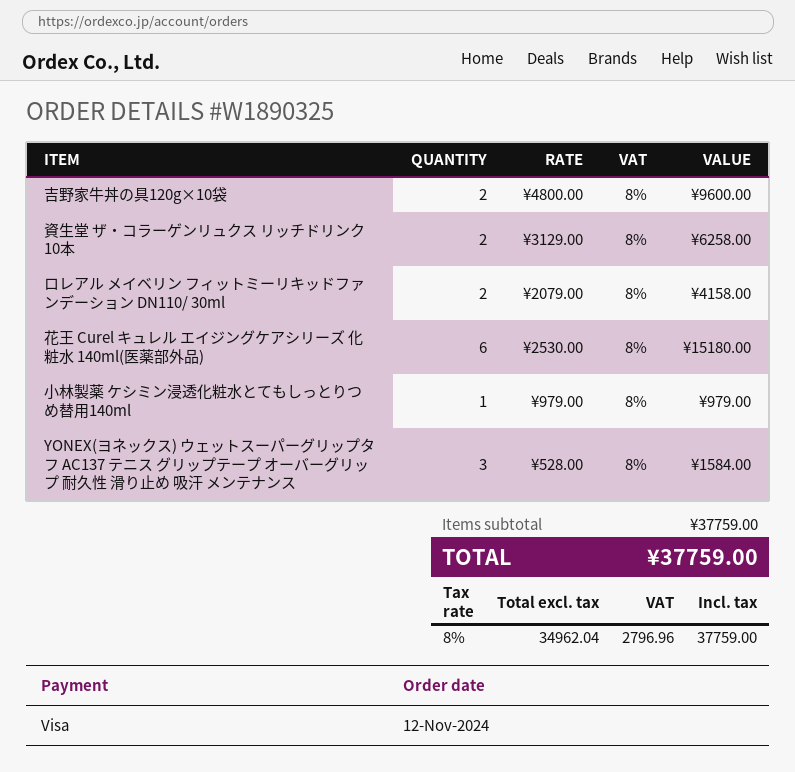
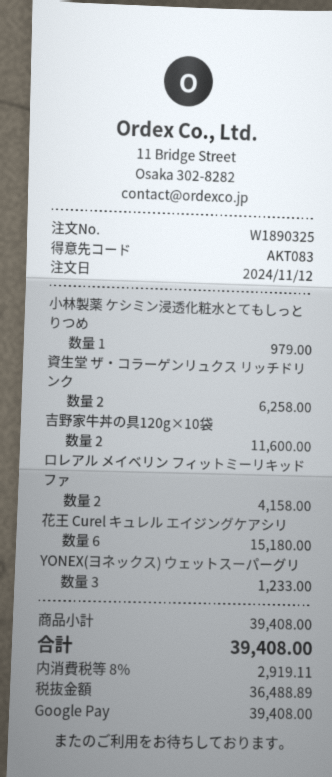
payment method: Visa -> Google Pay
吉野家牛丼の具120g×10袋: 2 for 9600.00 -> 2 for 11600.00
YONEX(ヨネックス) ウェットスーパーグリップタフ AC137 テニス グリップテープ オーバーグリップ 耐久性 滑り止め 吸汗 メンテナンス: 3 for 1584.00 -> 3 for 1233.00
subtotal: 37759.00 -> 39408.00
net: 34962.04 -> 36488.89
tax: 8% = 2796.96 -> 8% = 2919.11
total: 37759.00 -> 39408.00

